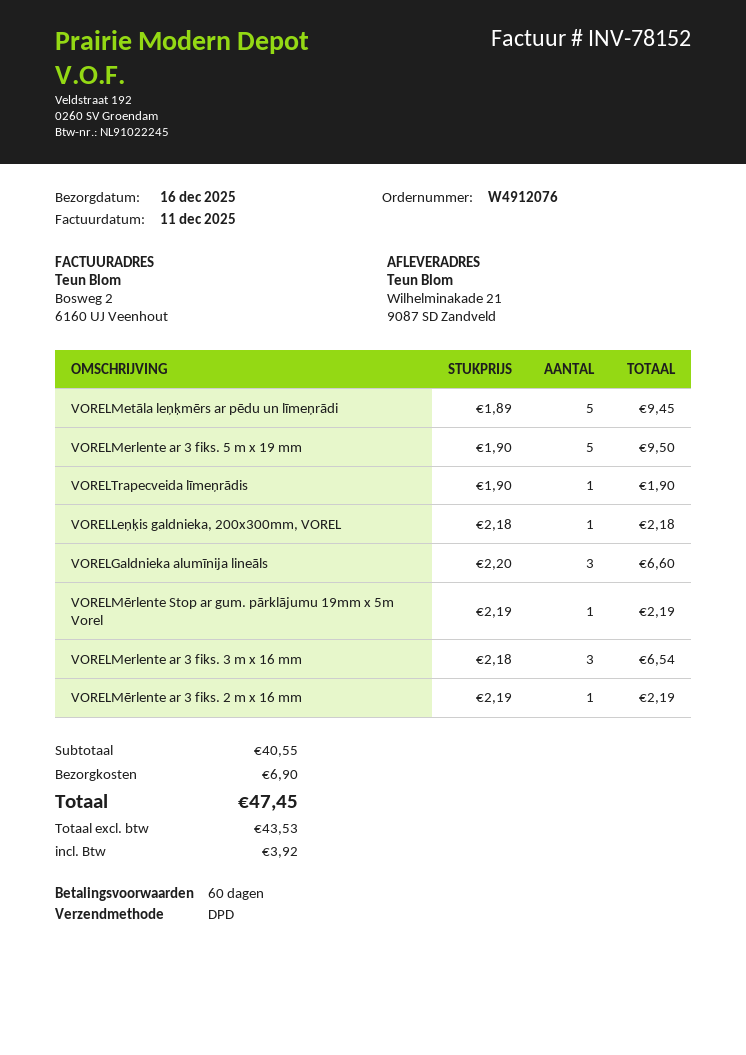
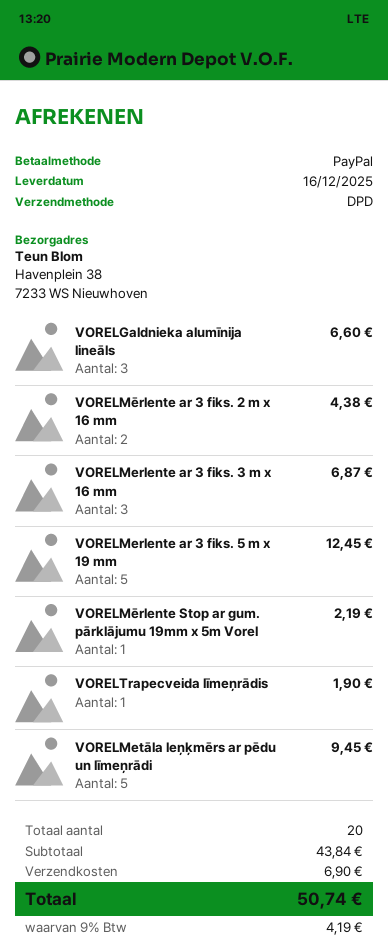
ship to: Wilhelminakade 21, 9087 SD Zandveld -> Havenplein 38, 7233 WS Nieuwhoven
VORELMerlente ar 3 fiks. 5 m x 19 mm: 5 for 9.50 -> 5 for 12.45
VORELLeņķis galdnieka, 200x300mm, VOREL: 1 for 2.18 -> none
VORELMerlente ar 3 fiks. 3 m x 16 mm: 3 for 6.54 -> 3 for 6.87
VORELMērlente ar 3 fiks. 2 m x 16 mm: 1 for 2.19 -> 2 for 4.38
subtotal: 40.55 -> 43.84
tax: 3.92 -> 4.19
total: 47.45 -> 50.74

